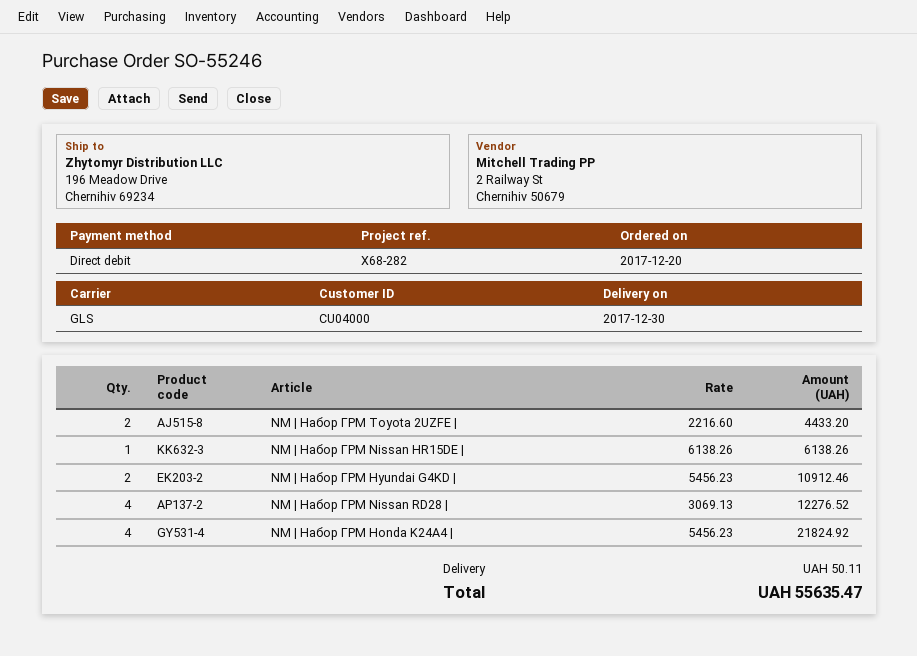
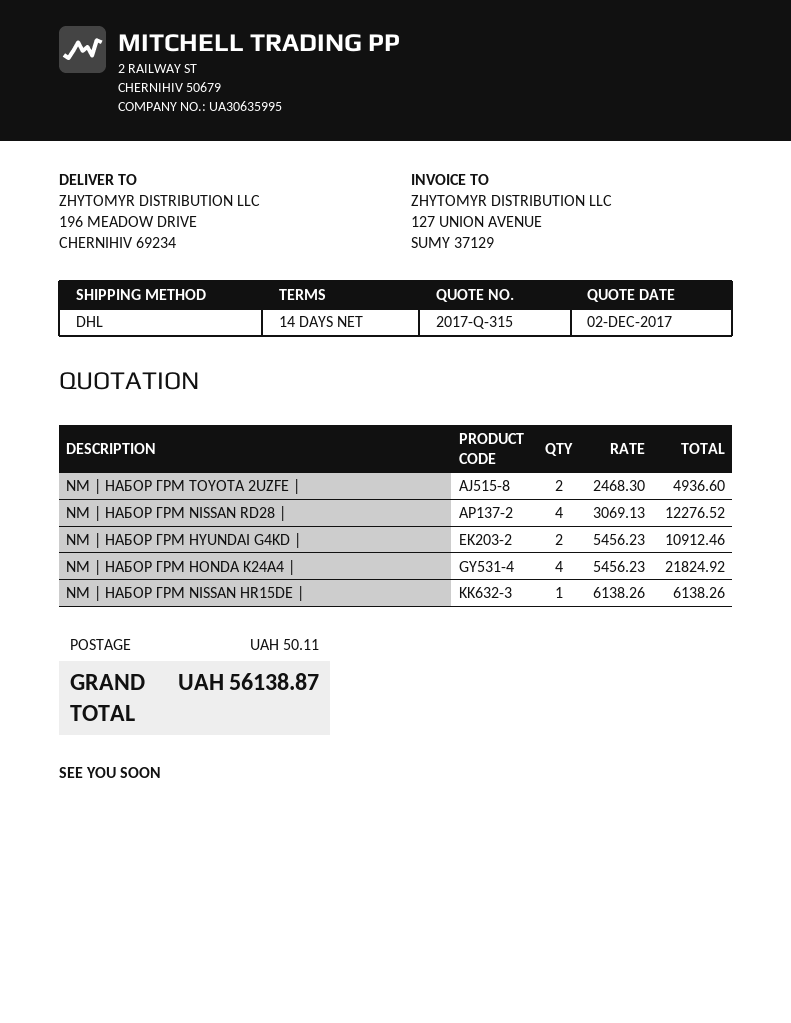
shipping method: GLS -> DHL
NM | Набор ГРМ Toyota 2UZFE |: 2 x 2216.60 = 4433.20 -> 2 x 2468.30 = 4936.60
total: 55635.47 -> 56138.87

